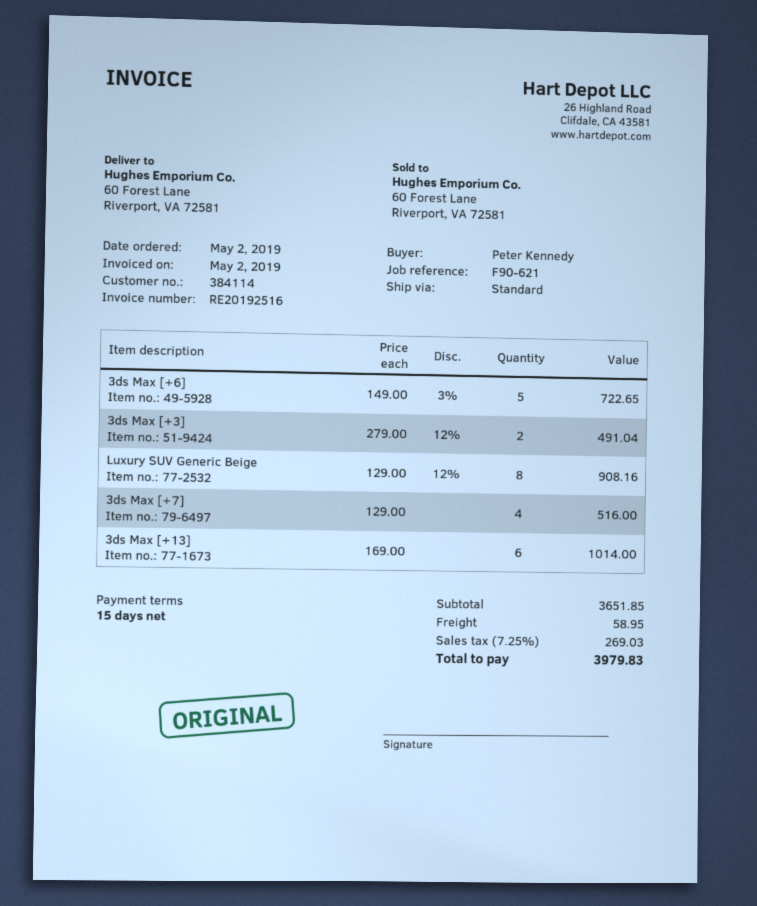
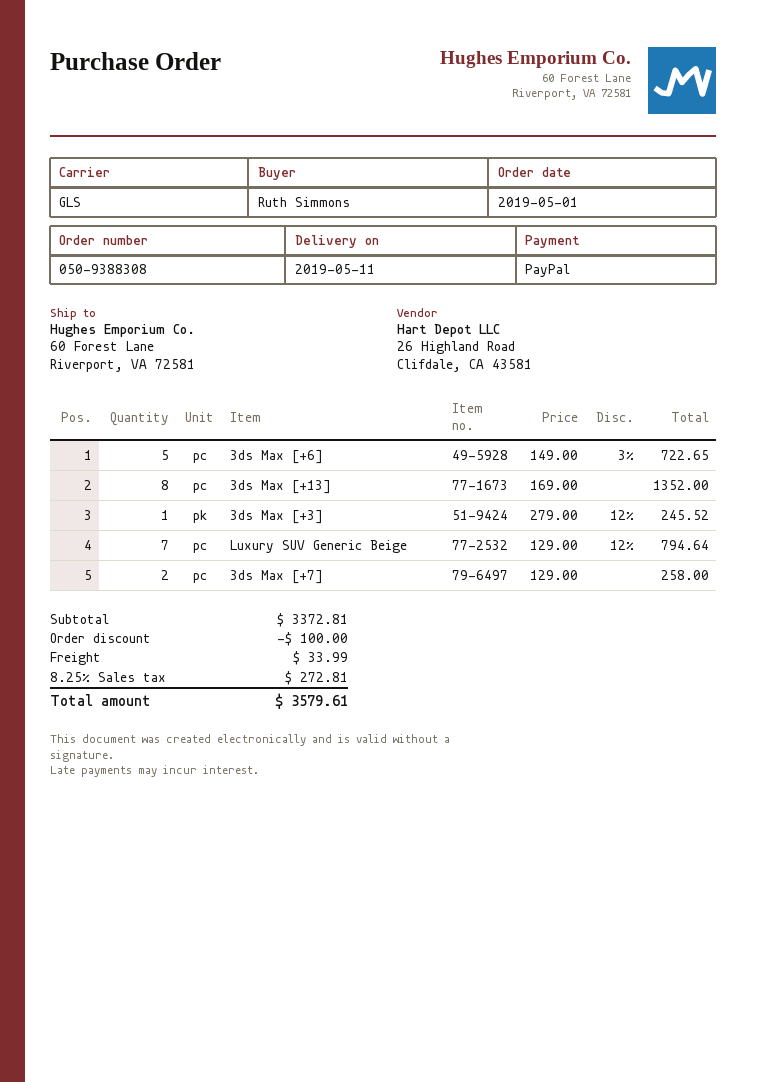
order date: 2019-05-02 -> 2019-05-01
ordered by: Peter Kennedy -> Ruth Simmons
shipping method: standard -> GLS
3ds Max [+3]: 2 x 279.00 - 12% = 491.04 -> 1 x 279.00 - 12% = 245.52
Luxury SUV Generic Beige: 8 x 129.00 - 12% = 908.16 -> 7 x 129.00 - 12% = 794.64
3ds Max [+7]: 4 x 129.00 = 516.00 -> 2 x 129.00 = 258.00
3ds Max [+13]: 6 x 169.00 = 1014.00 -> 8 x 169.00 = 1352.00
subtotal: 3651.85 -> 3372.81
discount: none -> 100.00
shipping: 58.95 -> 33.99
tax: 7.25% = 269.03 -> 8.25% = 272.81
total: 3979.83 -> 3579.61

